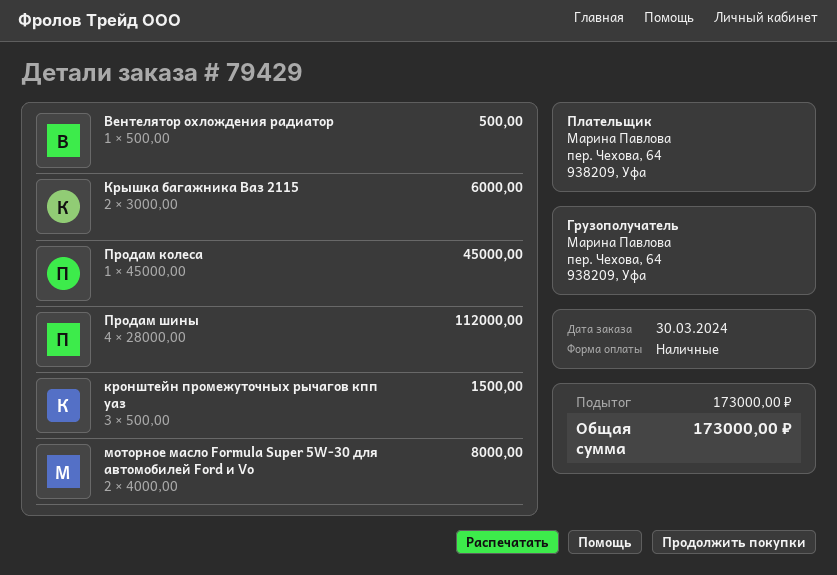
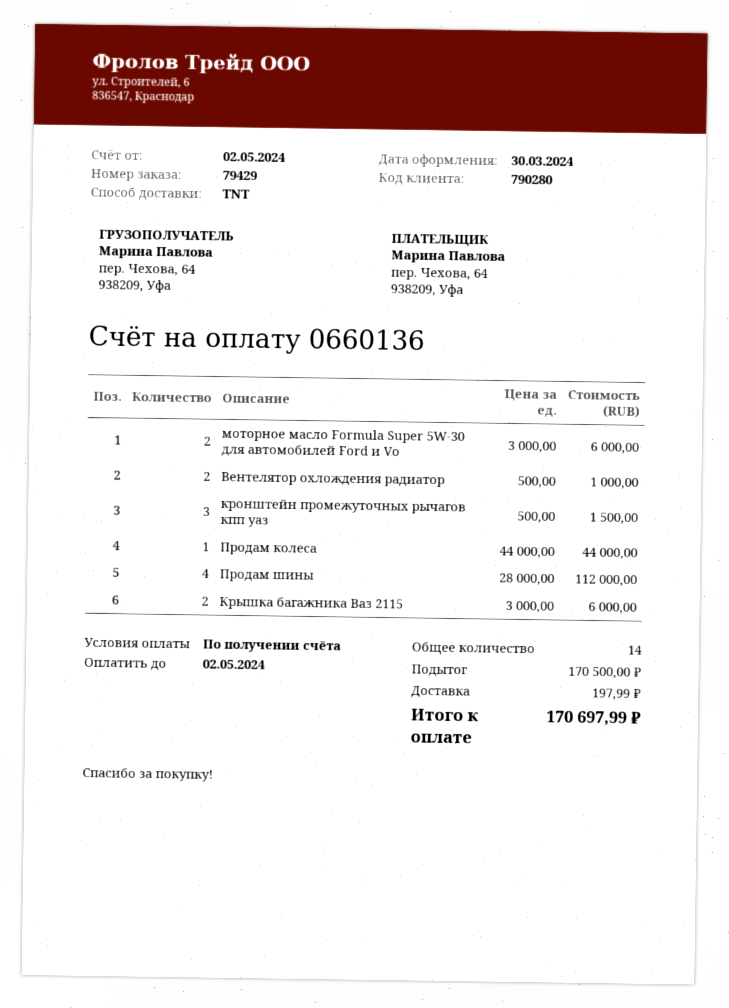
Вентелятор охлождения радиатор: 1 x 500.00 = 500.00 -> 2 x 500.00 = 1000.00
Продам колеса: 1 x 45000.00 = 45000.00 -> 1 x 44000.00 = 44000.00
моторное масло Formula Super 5W‑30 для автомобилей Ford и Vo: 2 x 4000.00 = 8000.00 -> 2 x 3000.00 = 6000.00
subtotal: 173000.00 -> 170500.00
shipping: none -> 197.99
total: 173000.00 -> 170697.99

